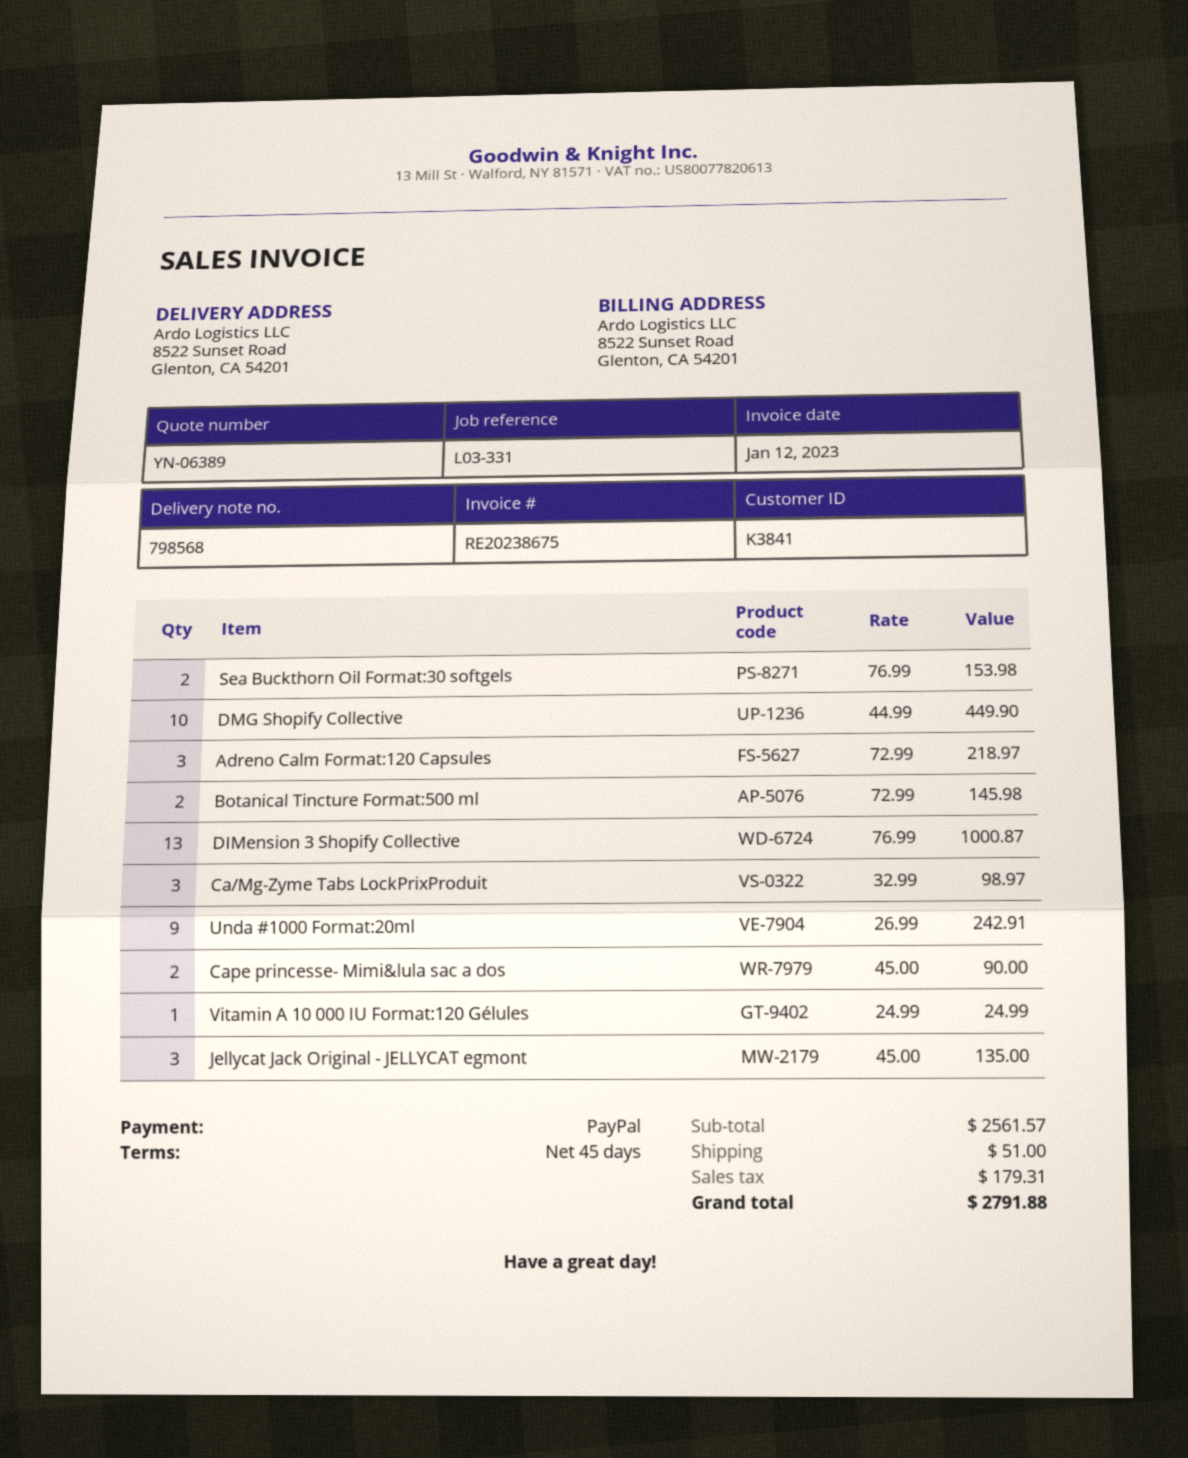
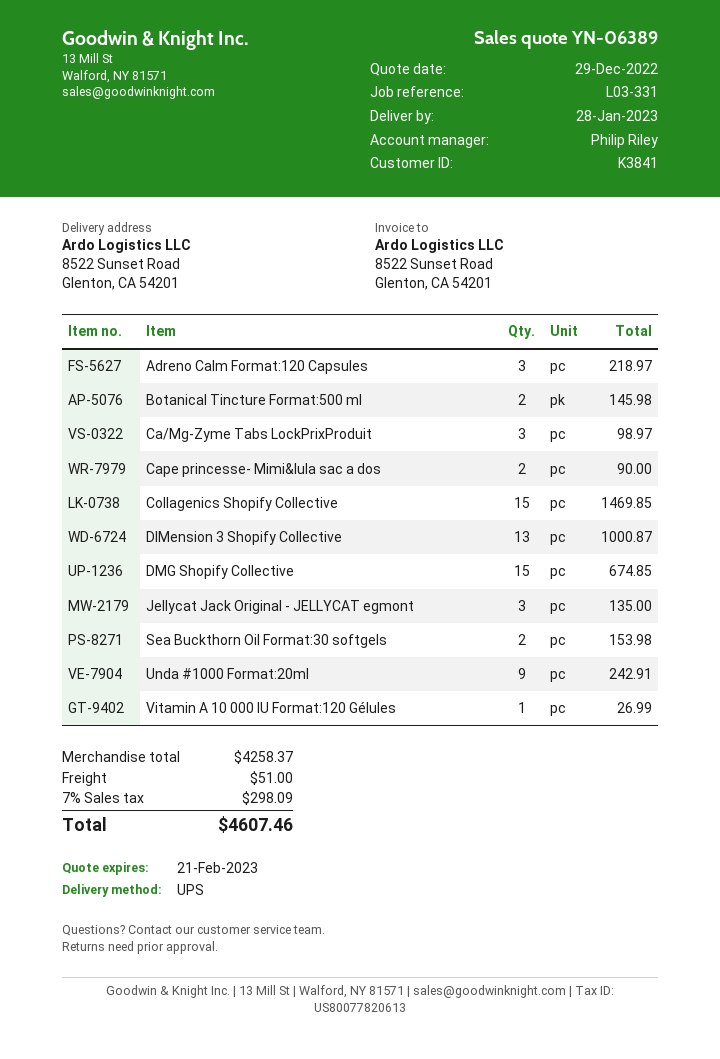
DMG Shopify Collective: 10 for 449.90 -> 15 for 674.85
Vitamin A 10 000 IU Format:120 Gélules: 1 for 24.99 -> 1 for 26.99
Collagenics Shopify Collective: none -> 15 for 1469.85
subtotal: 2561.57 -> 4258.37
tax: 179.31 -> 298.09
total: 2791.88 -> 4607.46

